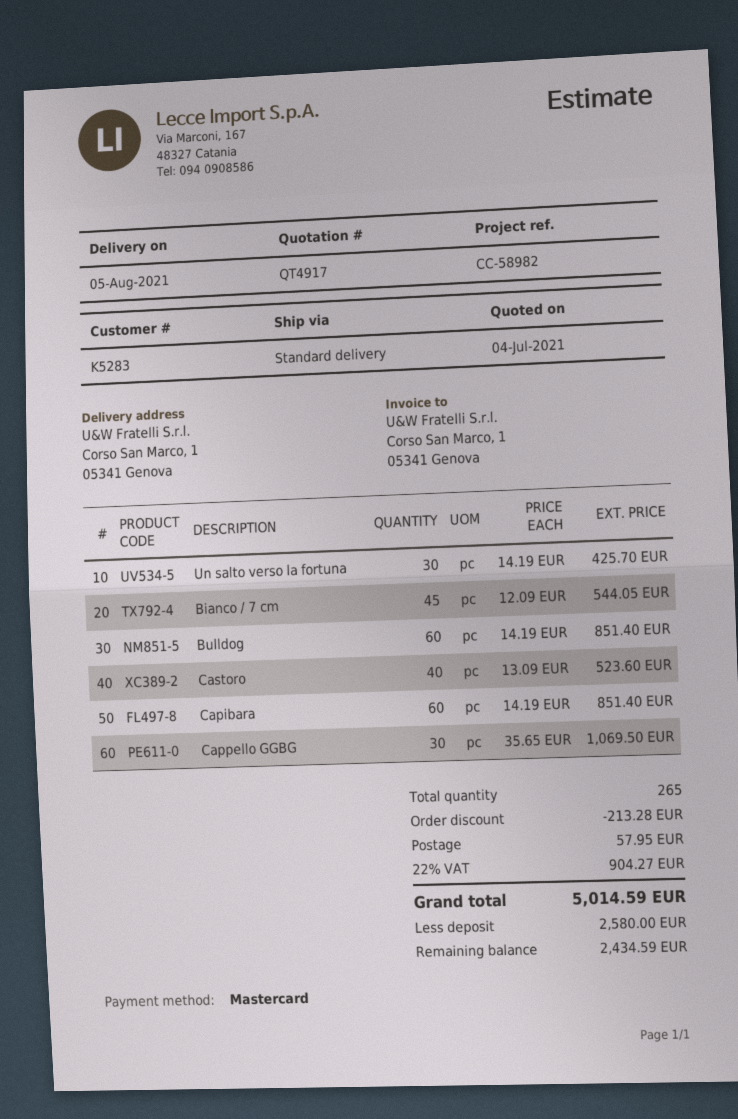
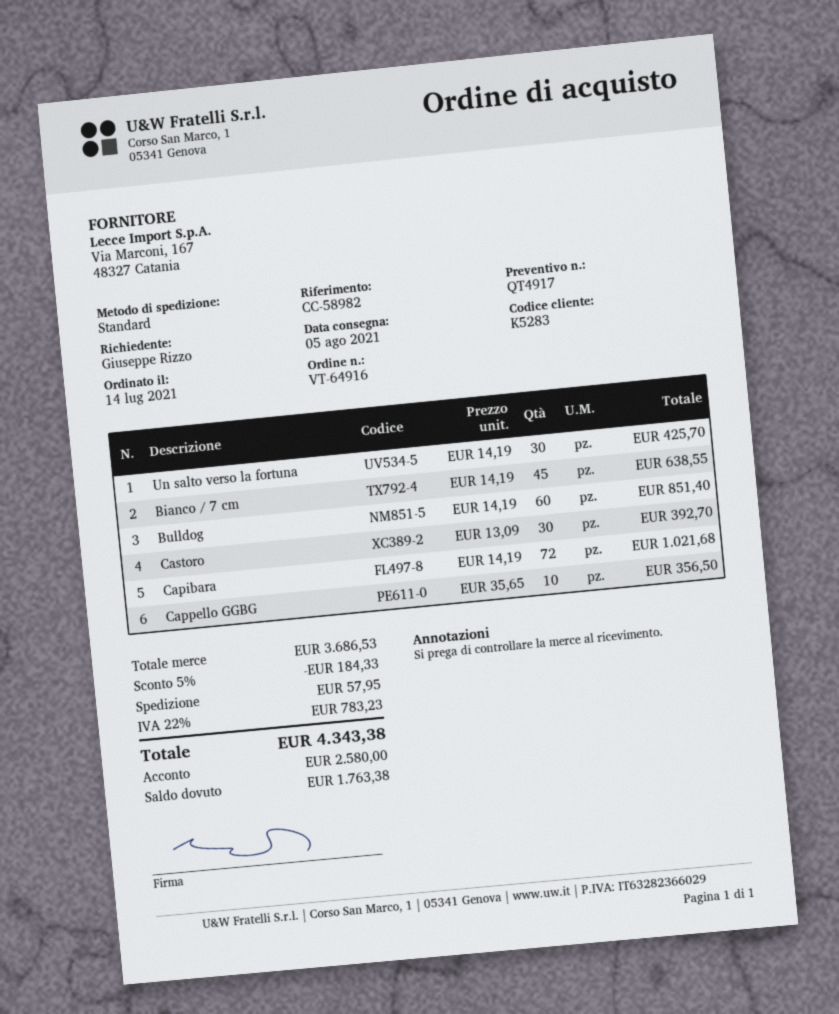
Bianco / 7 cm: 45 x 12.09 = 544.05 -> 45 x 14.19 = 638.55
Castoro: 40 x 13.09 = 523.60 -> 30 x 13.09 = 392.70
Capibara: 60 x 14.19 = 851.40 -> 72 x 14.19 = 1021.68
Cappello GGBG: 30 x 35.65 = 1069.50 -> 10 x 35.65 = 356.50
discount: 213.28 -> 184.33
tax: 22% = 904.27 -> 22% = 783.23
total: 5014.59 -> 4343.38
balance: 2434.59 -> 1763.38

